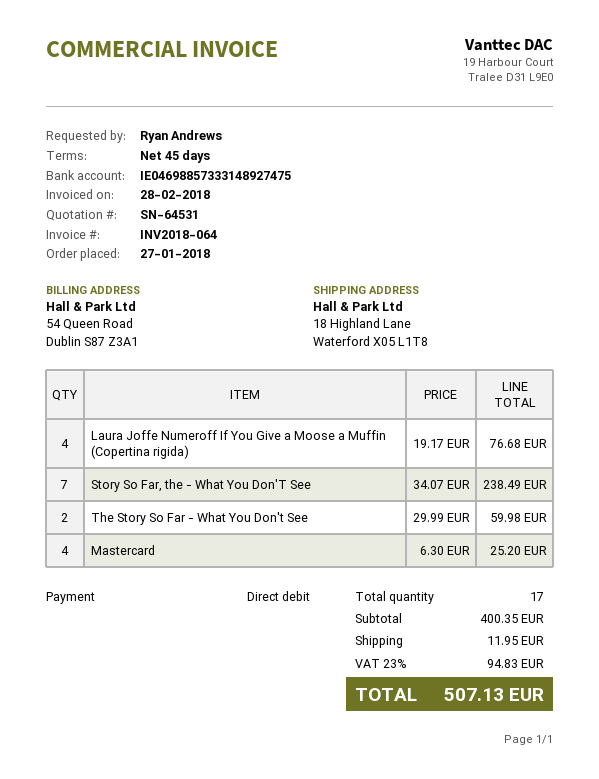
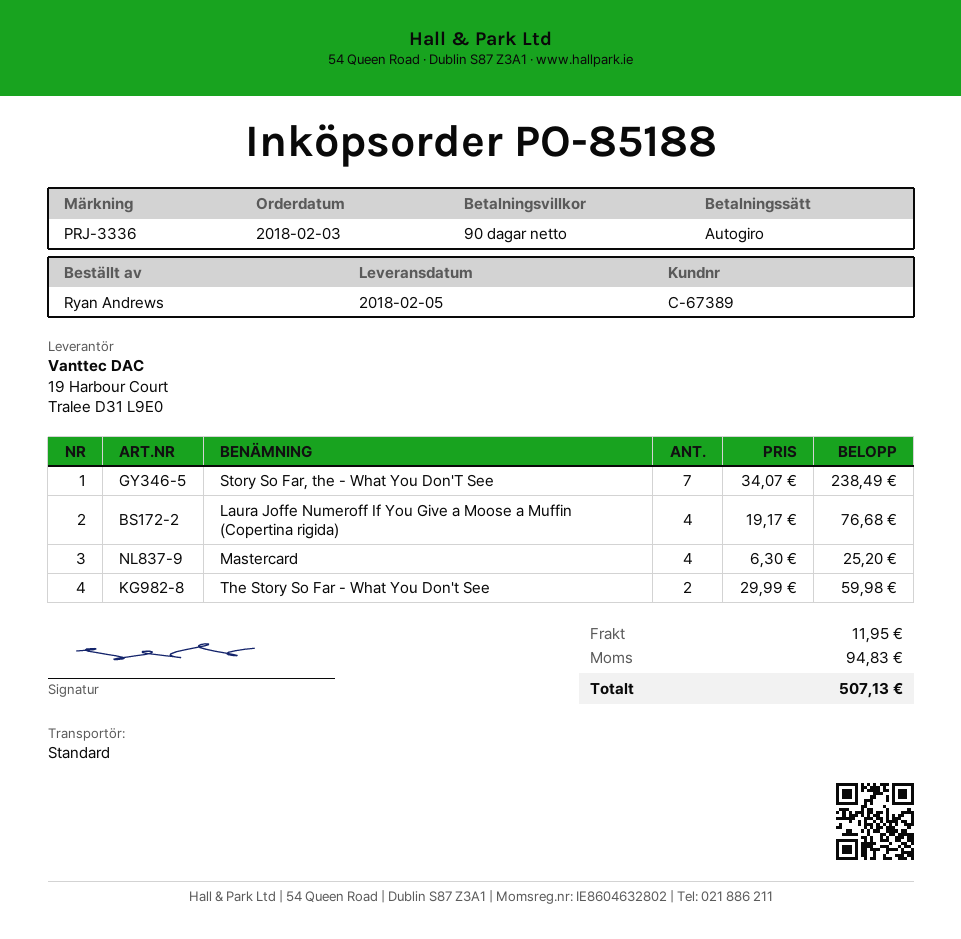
order date: 2018-01-27 -> 2018-02-03
payment terms: 45 days -> 90 days

